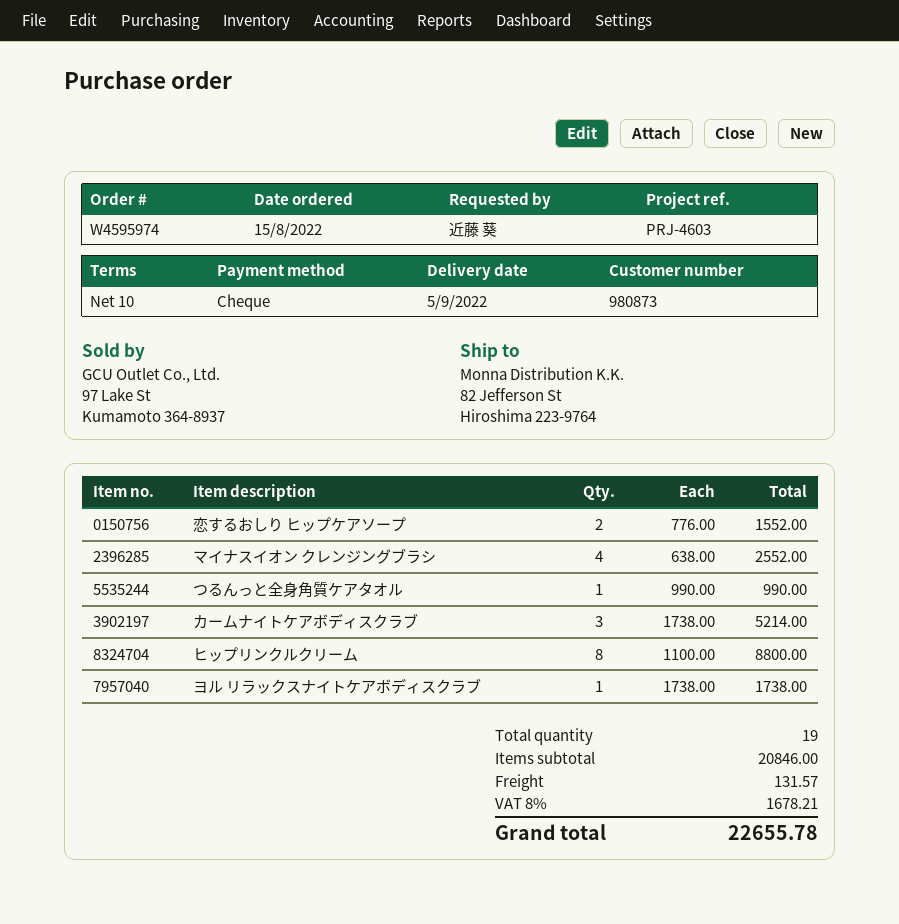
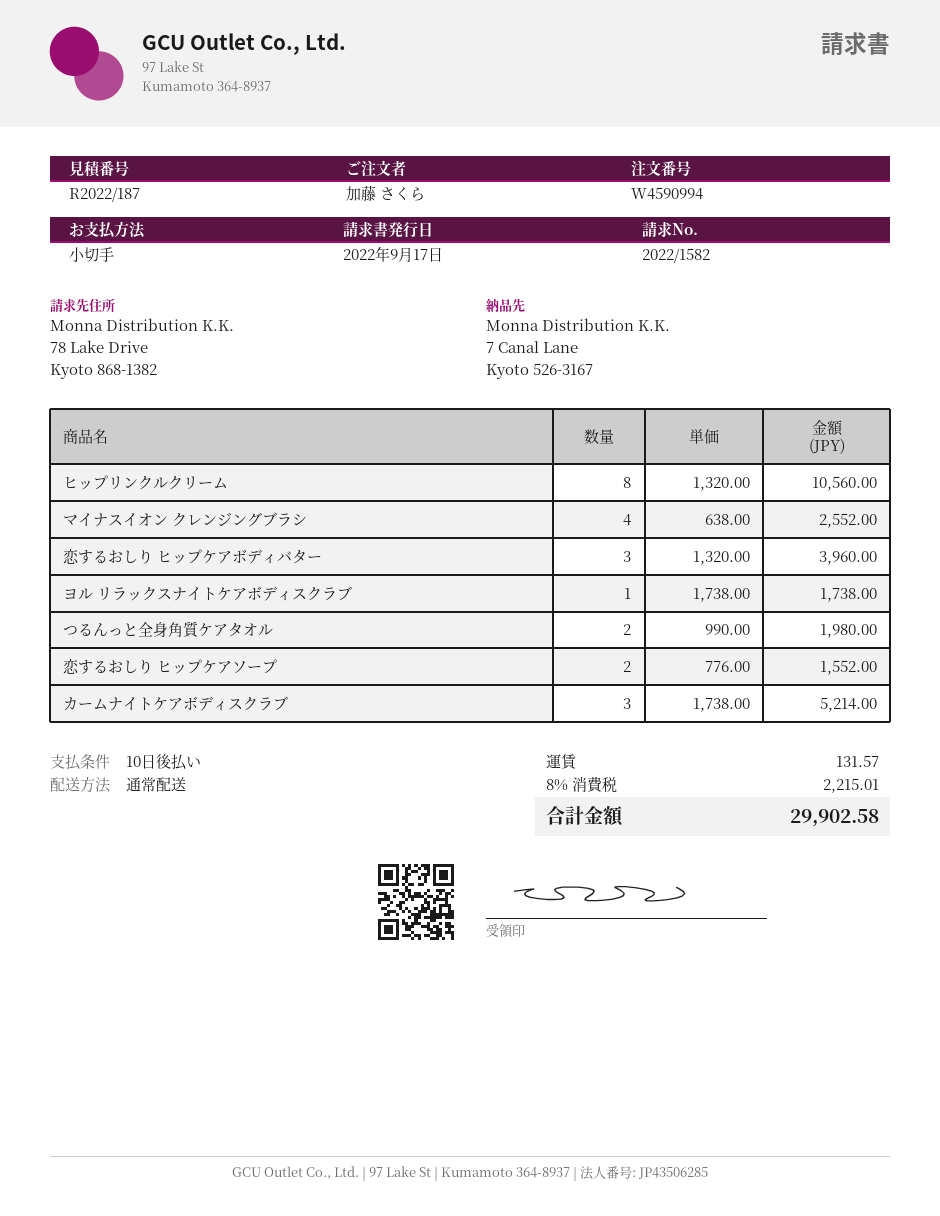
order number: W4595974 -> W4590994
ordered by: 近藤 葵 -> 加藤 さくら
ship to: 82 Jefferson St, Hiroshima 223-9764 -> 7 Canal Lane, Kyoto 526-3167
つるんっと全身角質ケアタオル: 1 x 990.00 = 990.00 -> 2 x 990.00 = 1980.00
ヒップリンクルクリーム: 8 x 1100.00 = 8800.00 -> 8 x 1320.00 = 10560.00
恋するおしり ヒップケアボディバター: none -> 3 x 1320.00 = 3960.00
tax: 8% = 1678.21 -> 8% = 2215.01
total: 22655.78 -> 29902.58

